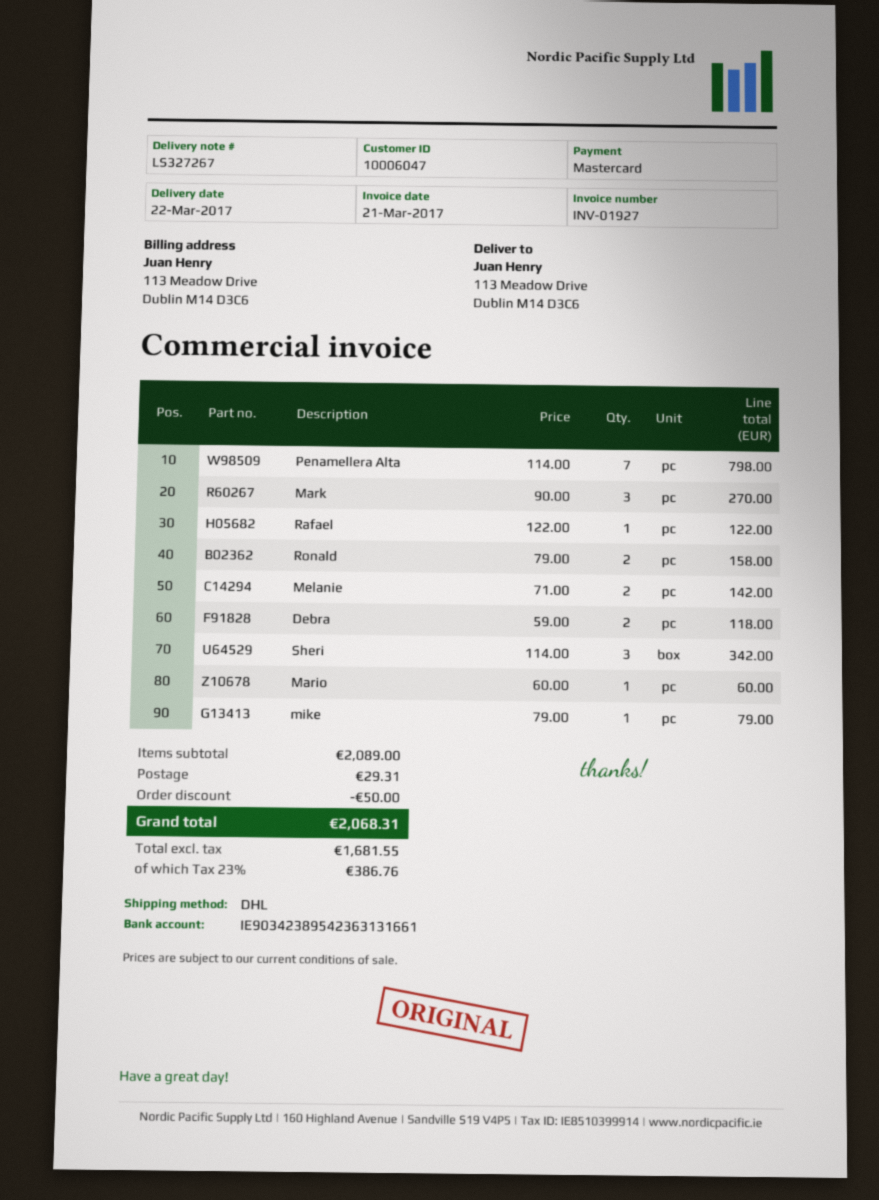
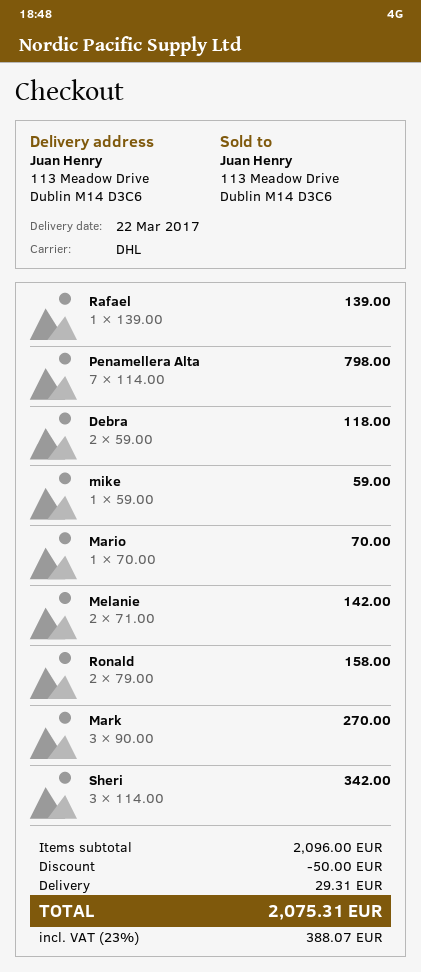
Rafael: 1 x 122.00 = 122.00 -> 1 x 139.00 = 139.00
Mario: 1 x 60.00 = 60.00 -> 1 x 70.00 = 70.00
mike: 1 x 79.00 = 79.00 -> 1 x 59.00 = 59.00
subtotal: 2089.00 -> 2096.00
tax: 23% = 386.76 -> 23% = 388.07
total: 2068.31 -> 2075.31

